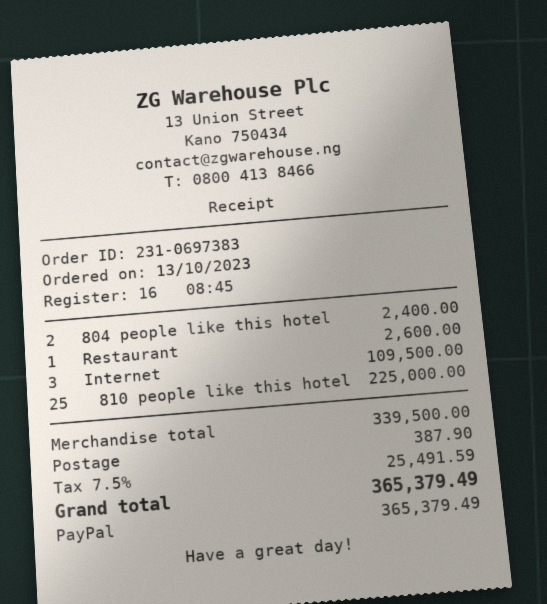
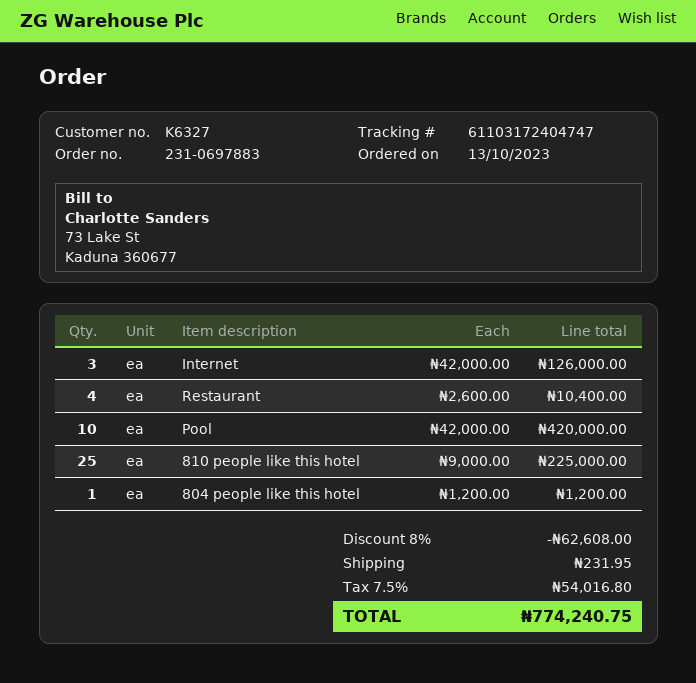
order number: 231-0697383 -> 231-0697883
804 people like this hotel: 2 for 2400.00 -> 1 for 1200.00
Restaurant: 1 for 2600.00 -> 4 for 10400.00
Internet: 3 for 109500.00 -> 3 for 126000.00
Pool: none -> 10 for 420000.00
discount: none -> 8% = 62608.00
shipping: 387.90 -> 231.95
tax: 7.5% = 25491.59 -> 7.5% = 54016.80
total: 365379.49 -> 774240.75

